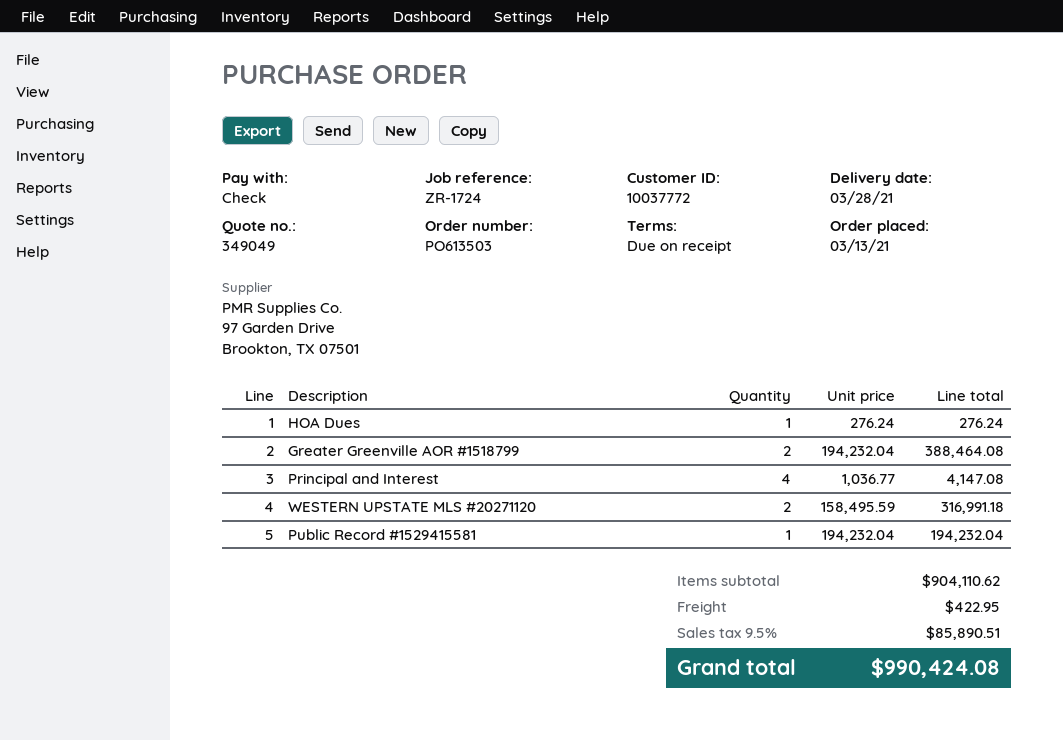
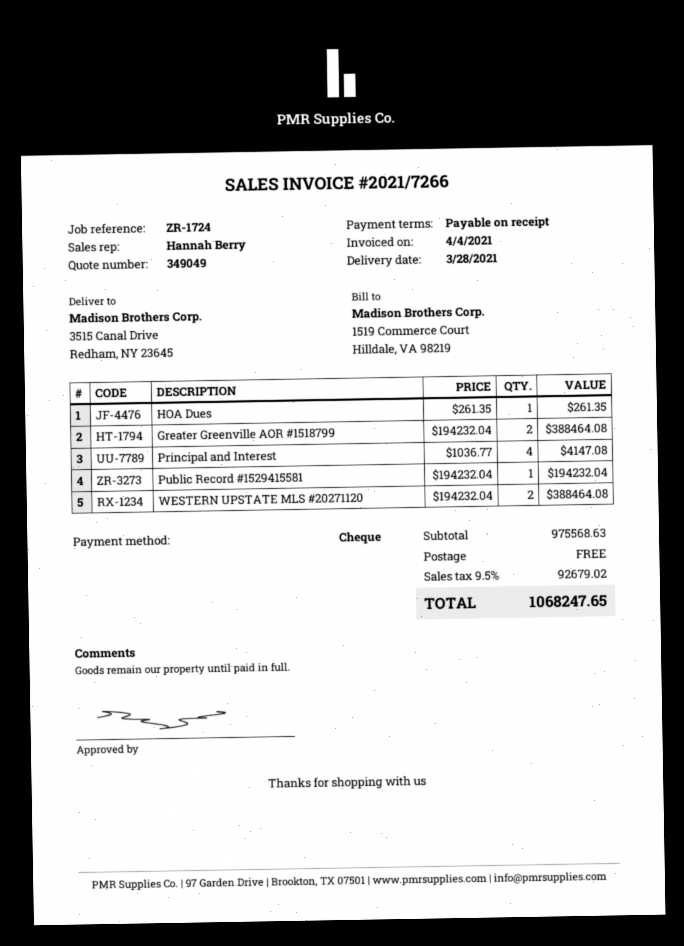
HOA Dues: 1 x 276.24 = 276.24 -> 1 x 261.35 = 261.35
WESTERN UPSTATE MLS #20271120: 2 x 158495.59 = 316991.18 -> 2 x 194232.04 = 388464.08
subtotal: 904110.62 -> 975568.63
shipping: 422.95 -> 0.00
tax: 9.5% = 85890.51 -> 9.5% = 92679.02
total: 990424.08 -> 1068247.65

